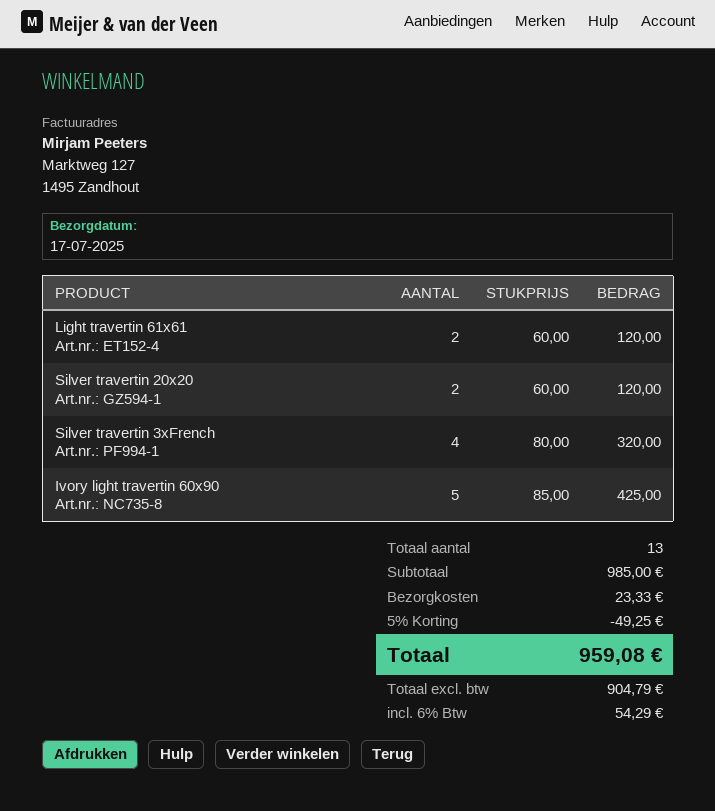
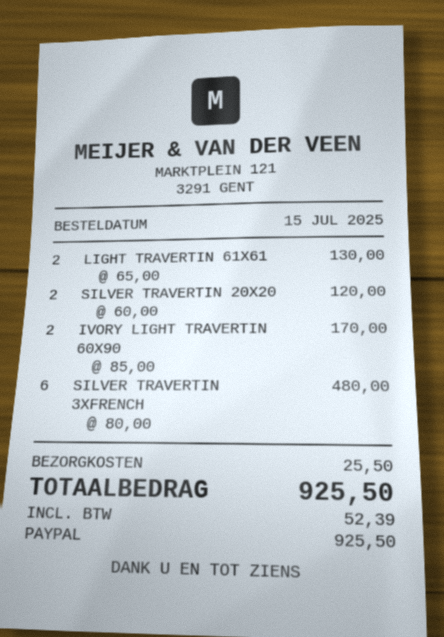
Light travertin 61x61: 2 x 60.00 = 120.00 -> 2 x 65.00 = 130.00
Silver travertin 3xFrench: 4 x 80.00 = 320.00 -> 6 x 80.00 = 480.00
Ivory light travertin 60x90: 5 x 85.00 = 425.00 -> 2 x 85.00 = 170.00
discount: 5% = 49.25 -> none
shipping: 23.33 -> 25.50
tax: 54.29 -> 52.39
total: 959.08 -> 925.50

